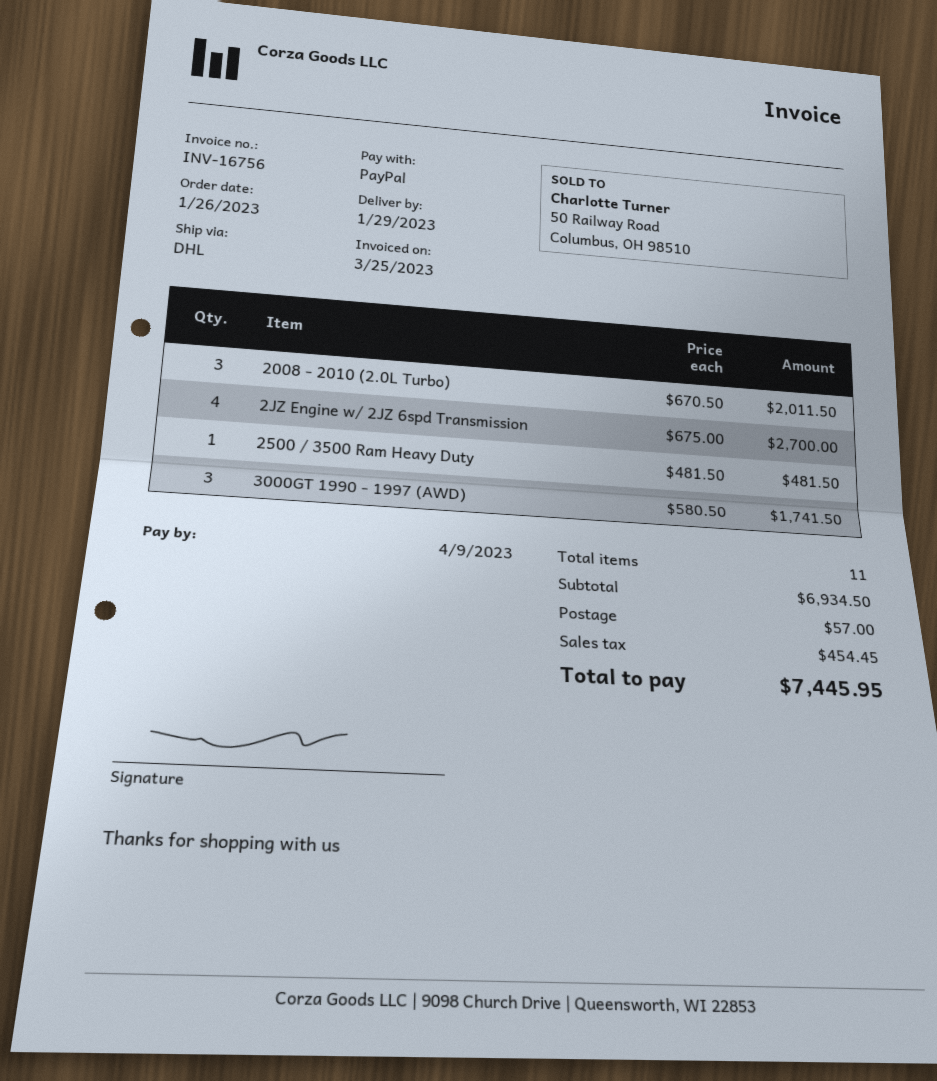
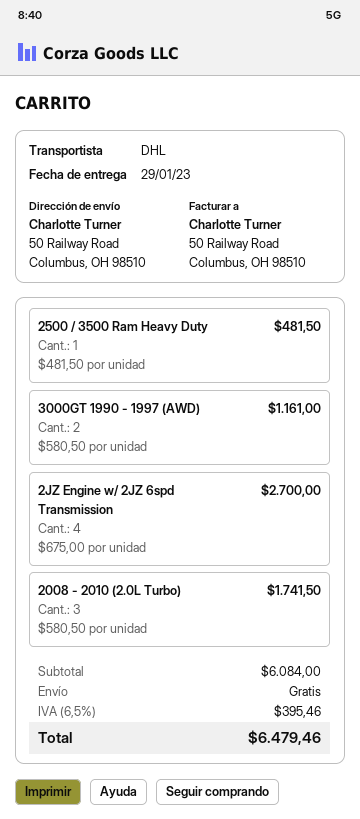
2008 - 2010 (2.0L Turbo): 3 x 670.50 = 2011.50 -> 3 x 580.50 = 1741.50
3000GT 1990 - 1997 (AWD): 3 x 580.50 = 1741.50 -> 2 x 580.50 = 1161.00
subtotal: 6934.50 -> 6084.00
shipping: 57.00 -> 0.00
tax: 454.45 -> 395.46
total: 7445.95 -> 6479.46

